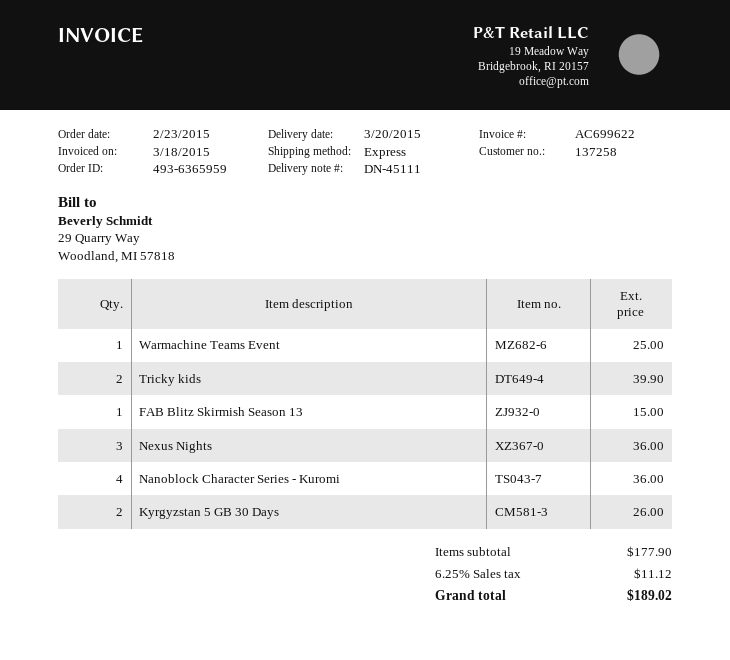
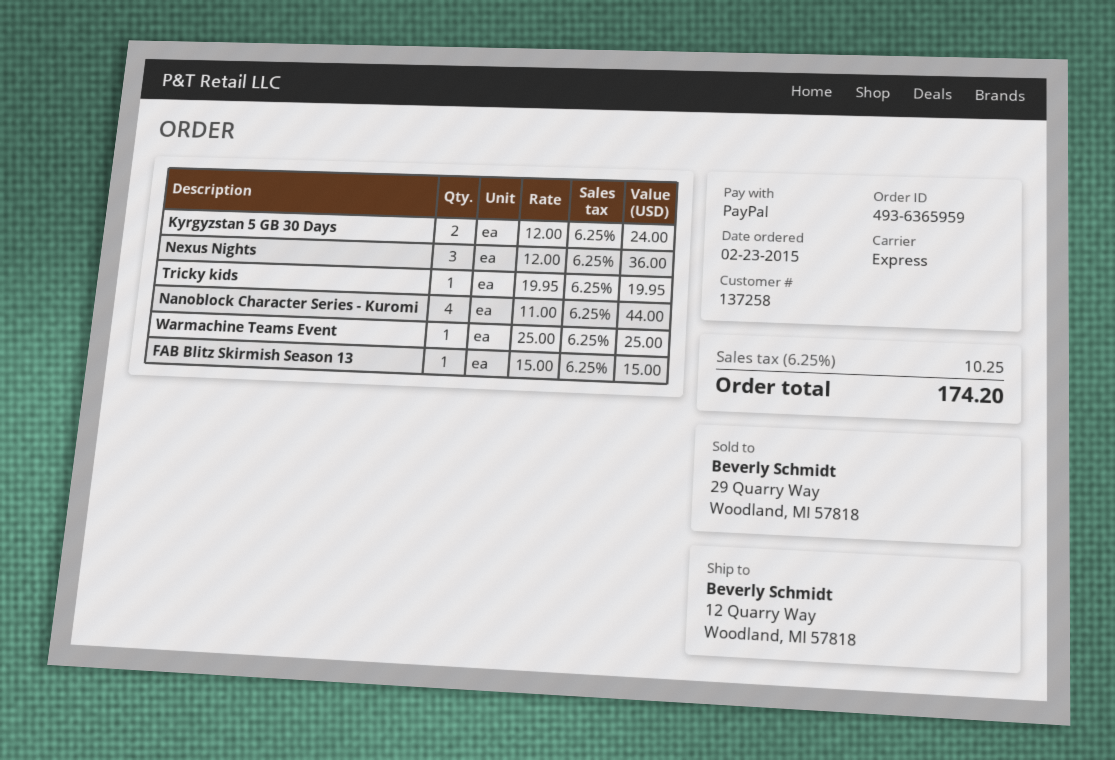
Tricky kids: 2 for 39.90 -> 1 for 19.95
Nanoblock Character Series - Kuromi: 4 for 36.00 -> 4 for 44.00
Kyrgyzstan 5 GB 30 Days: 2 for 26.00 -> 2 for 24.00
tax: 6.25% = 11.12 -> 6.25% = 10.25
total: 189.02 -> 174.20

